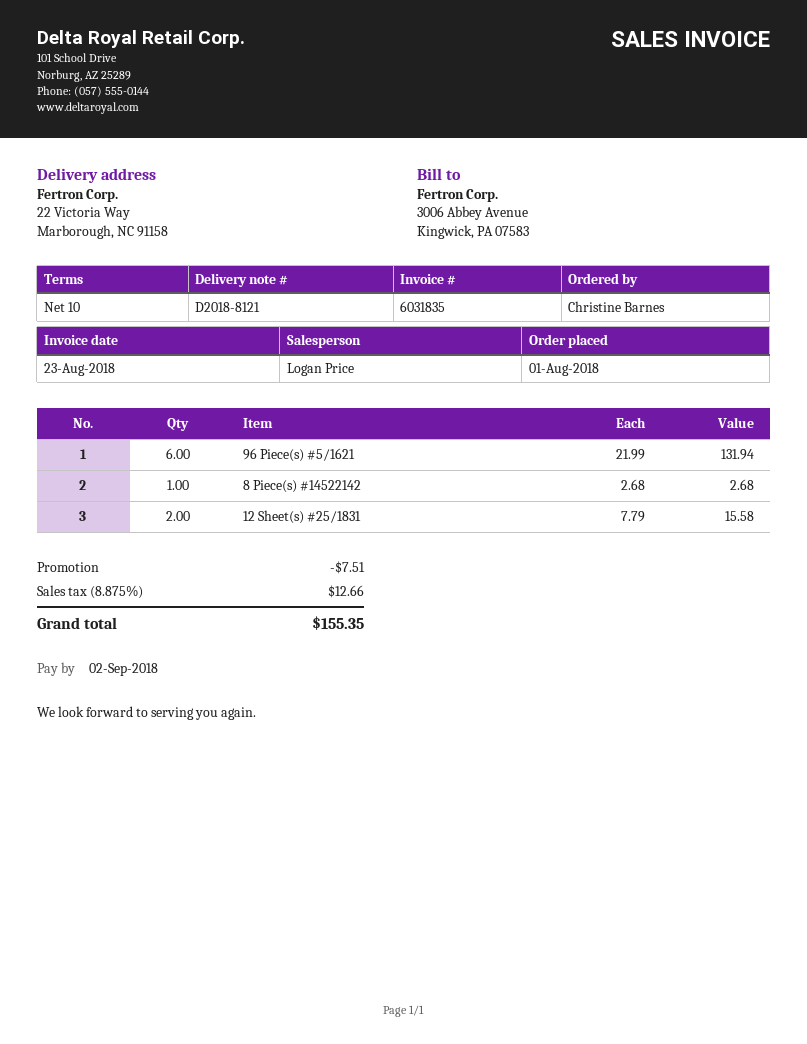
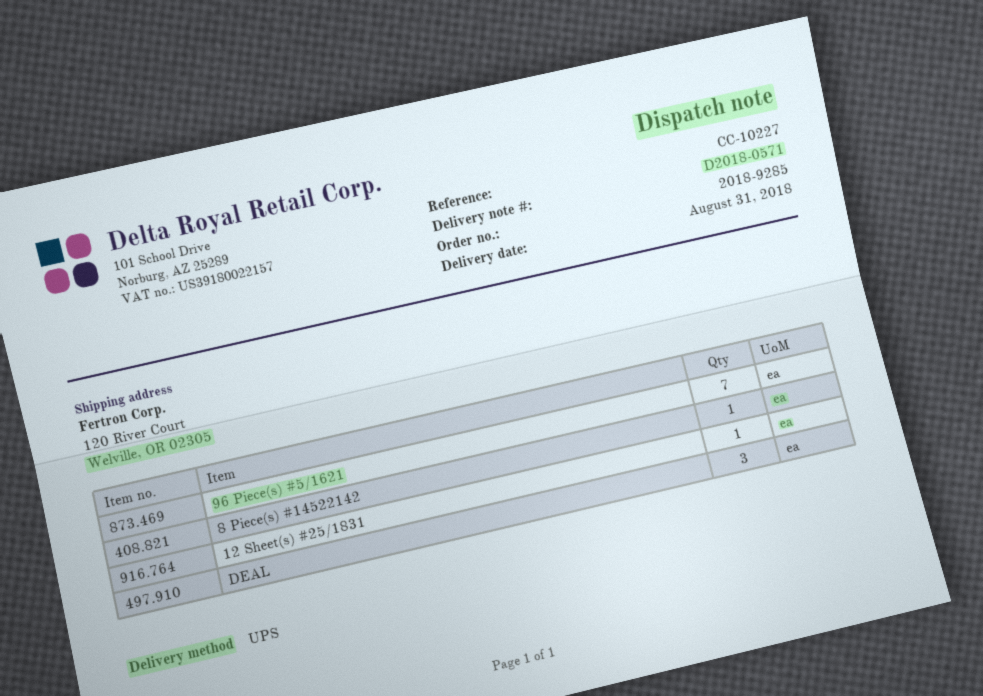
delivery note number: D2018-8121 -> D2018-0571
ship to: 22 Victoria Way, Marborough, NC 91158 -> 120 River Court, Welville, OR 02305
96 Piece(s) #5/1621: 6 -> 7
12 Sheet(s) #25/1831: 2 -> 1
DEAL: none -> 3

